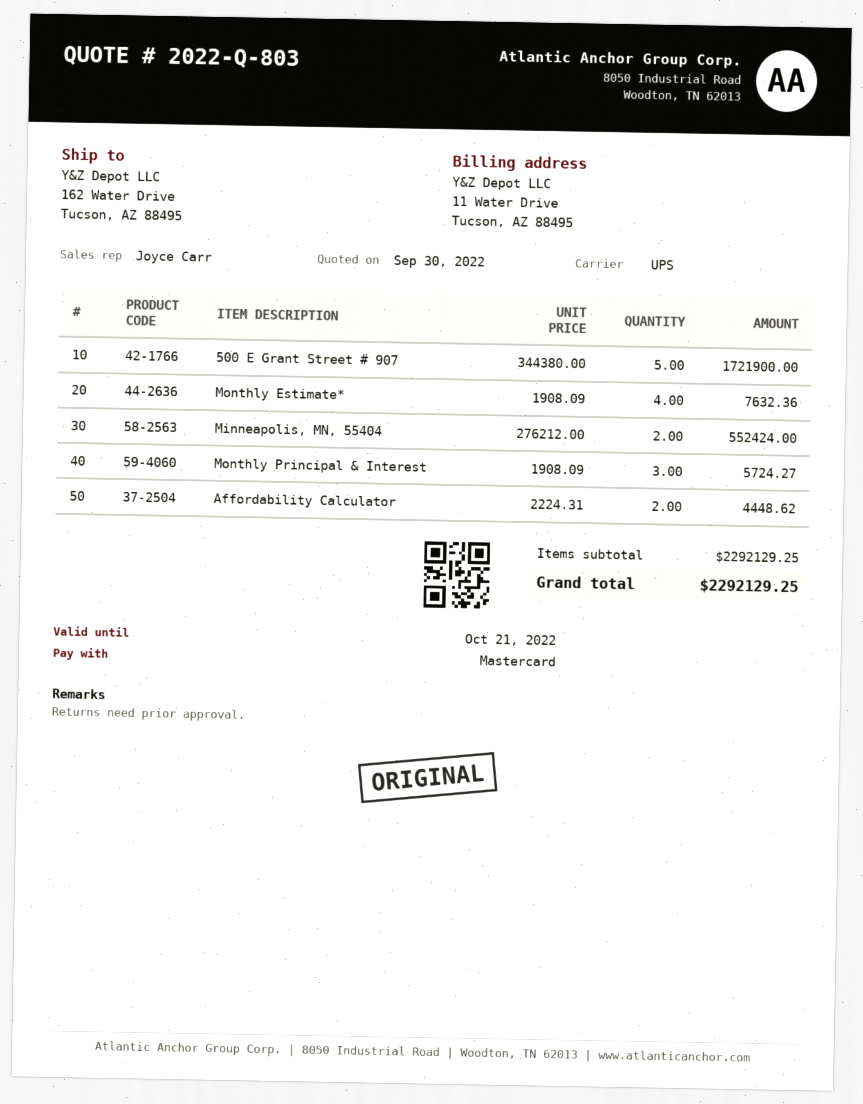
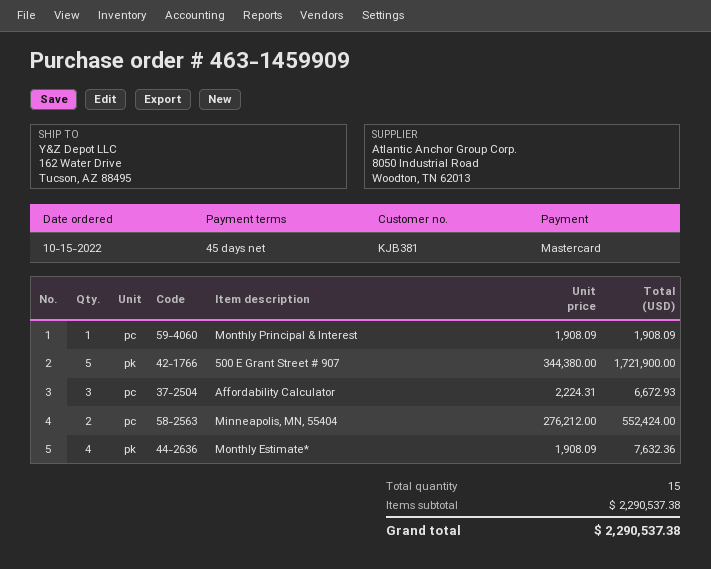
Monthly Principal & Interest: 3 x 1908.09 = 5724.27 -> 1 x 1908.09 = 1908.09
Affordability Calculator: 2 x 2224.31 = 4448.62 -> 3 x 2224.31 = 6672.93
subtotal: 2292129.25 -> 2290537.38
total: 2292129.25 -> 2290537.38

